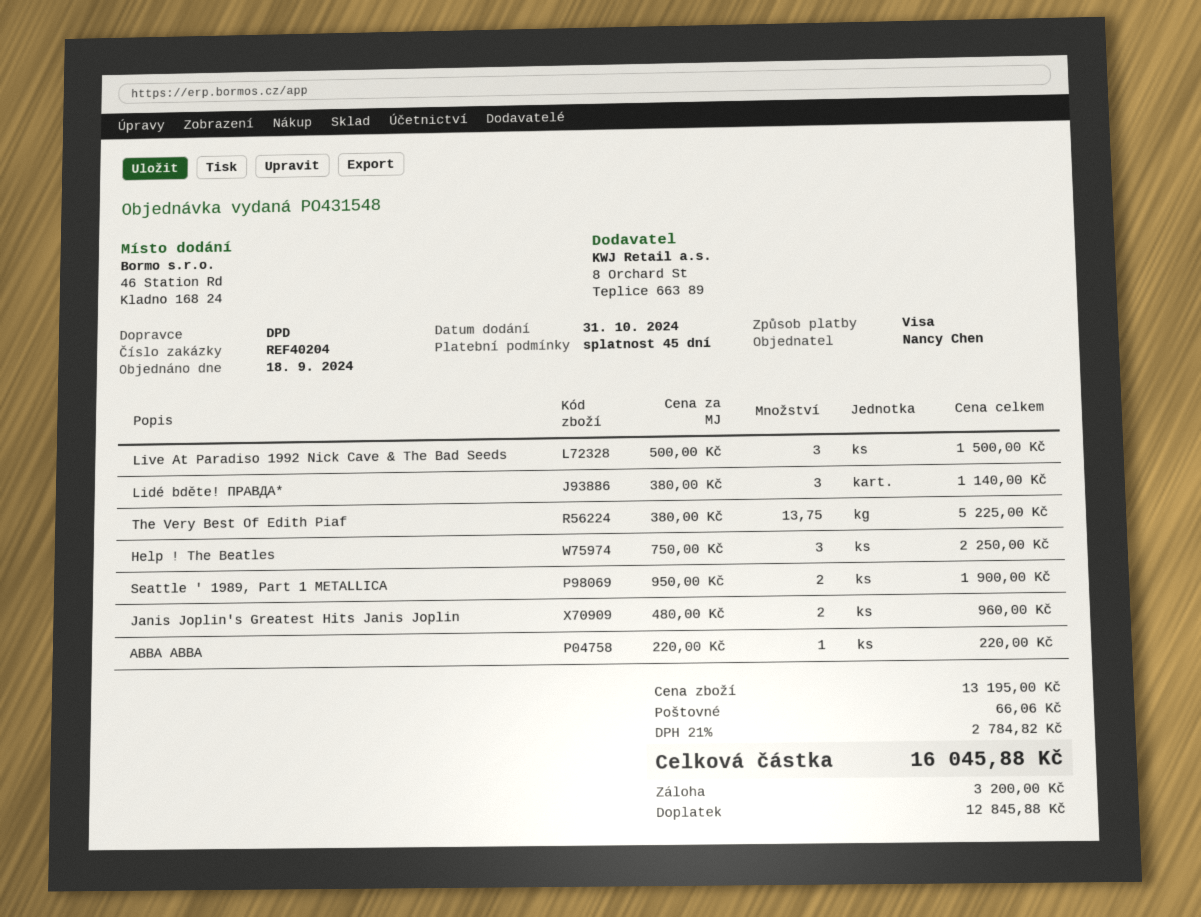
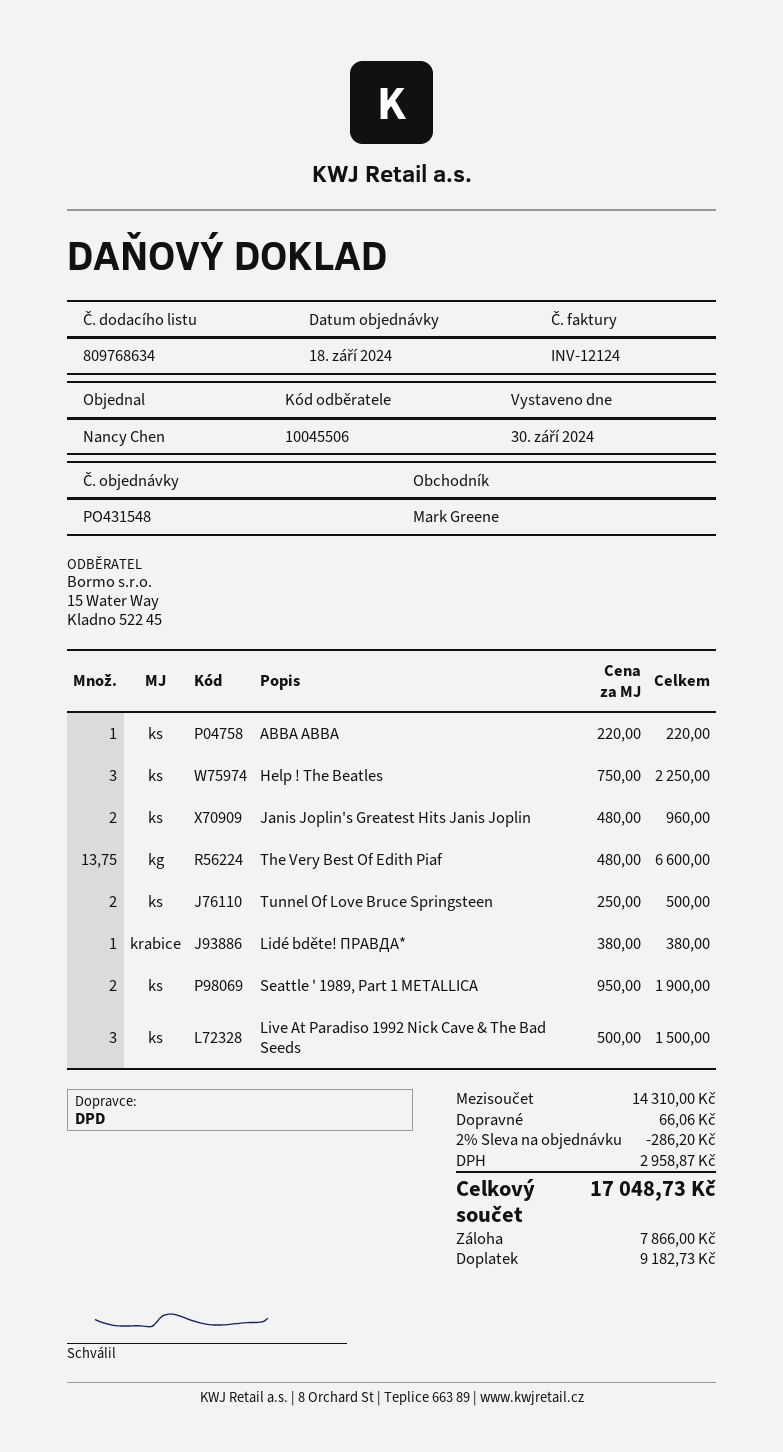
Lidé bděte! ПРАВДА*: 3 x 380.00 = 1140.00 -> 1 x 380.00 = 380.00
The Very Best Of Edith Piaf: 13.75 x 380.00 = 5225.00 -> 13.75 x 480.00 = 6600.00
Tunnel Of Love Bruce Springsteen: none -> 2 x 250.00 = 500.00
subtotal: 13195.00 -> 14310.00
discount: none -> 2% = 286.20
tax: 2784.82 -> 2958.87
total: 16045.88 -> 17048.73
deposit: 3200.00 -> 7866.00
balance: 12845.88 -> 9182.73

